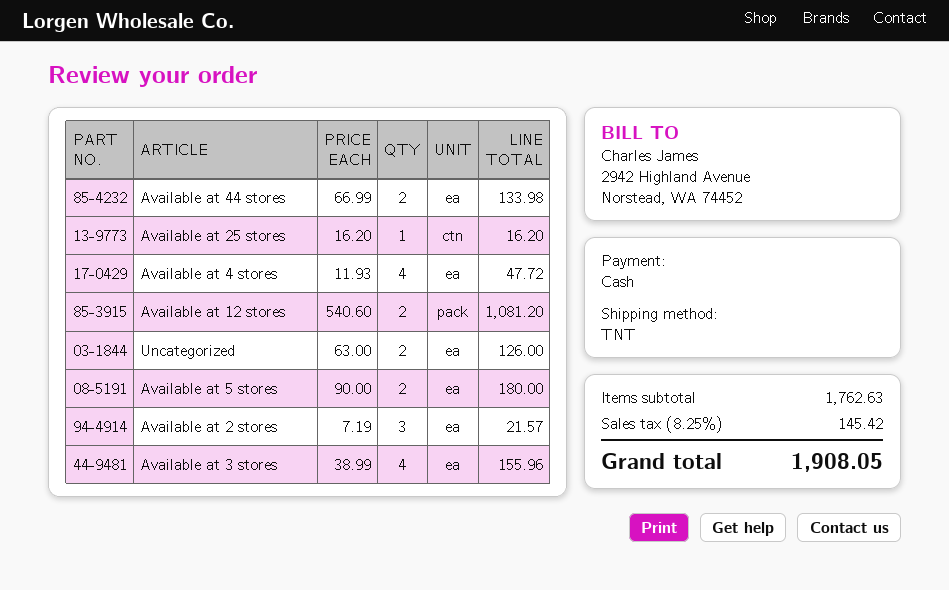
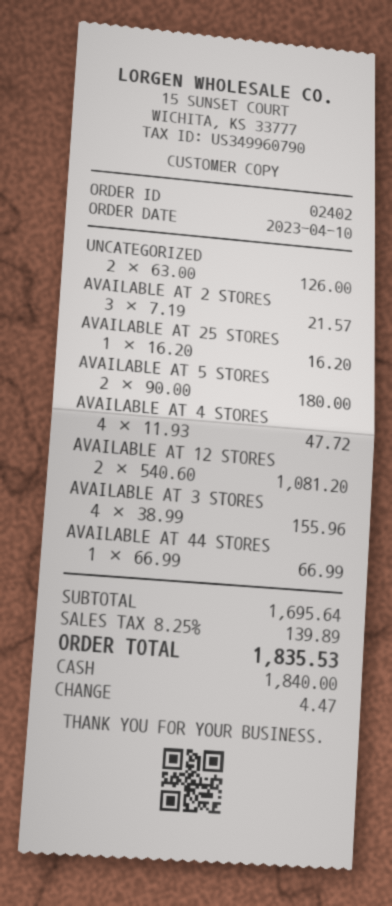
Available at 44 stores: 2 x 66.99 = 133.98 -> 1 x 66.99 = 66.99
subtotal: 1762.63 -> 1695.64
tax: 8.25% = 145.42 -> 8.25% = 139.89
total: 1908.05 -> 1835.53

